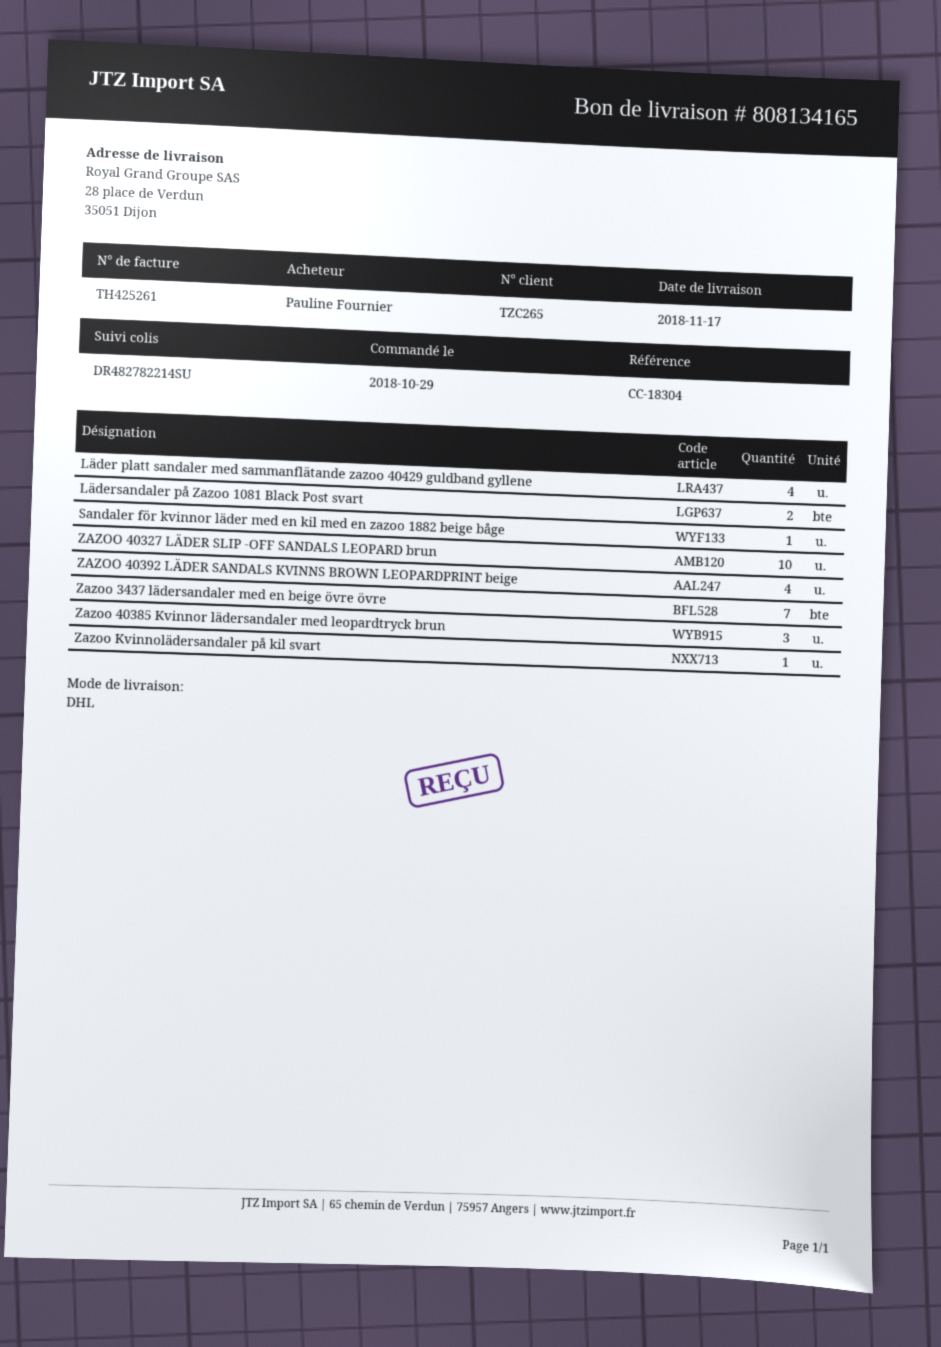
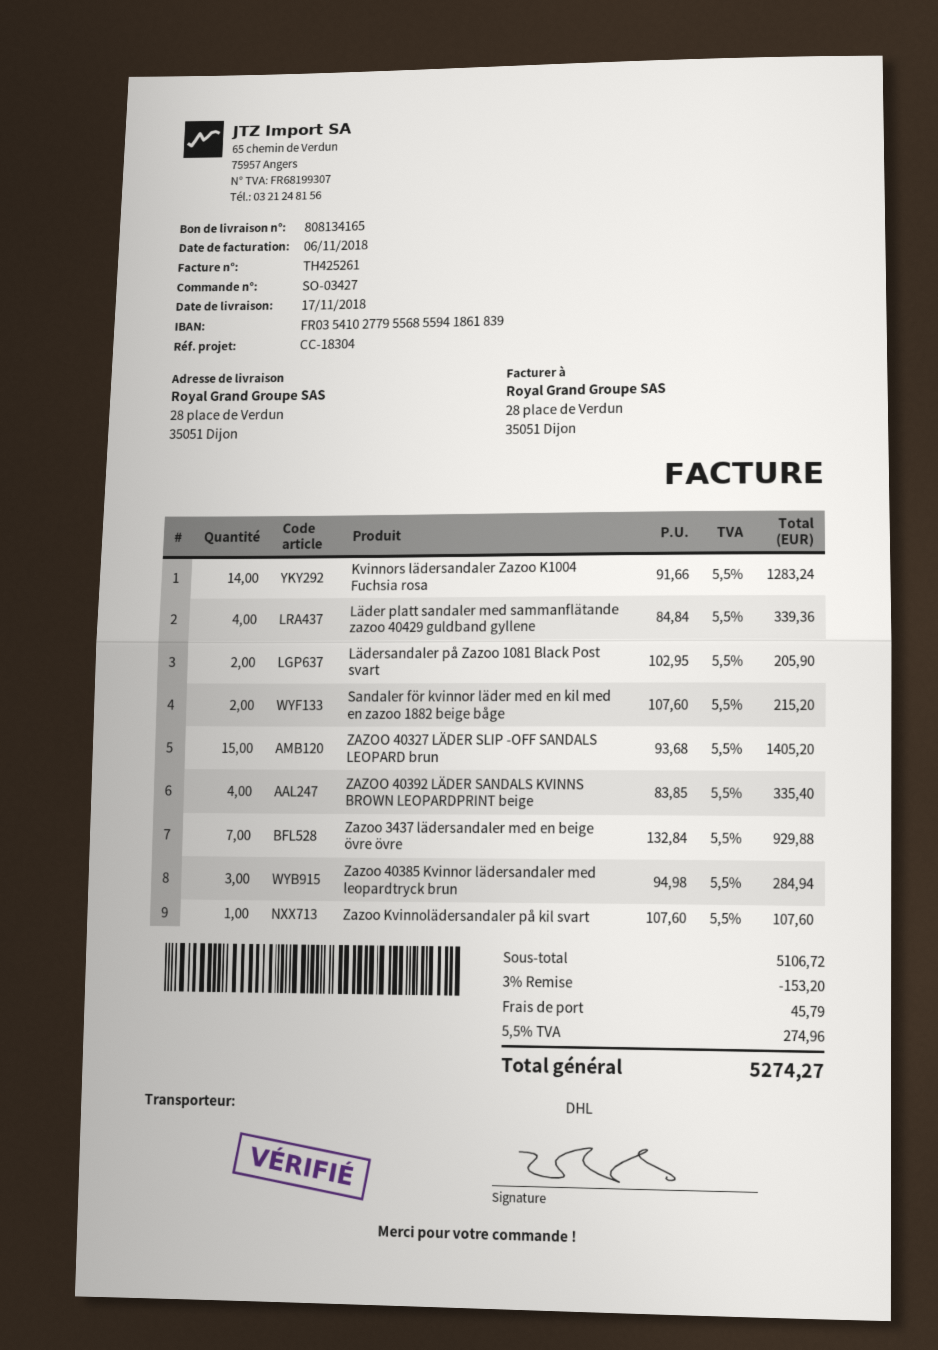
Sandaler för kvinnor läder med en kil med en zazoo 1882 beige båge: 1 -> 2
ZAZOO 40327 LÄDER SLIP -OFF SANDALS LEOPARD brun: 10 -> 15
Kvinnors lädersandaler Zazoo K1004 Fuchsia rosa: none -> 14

